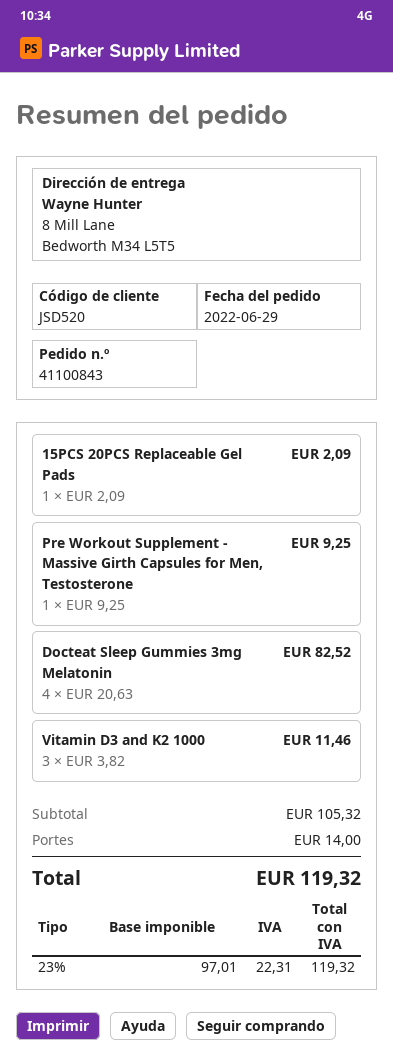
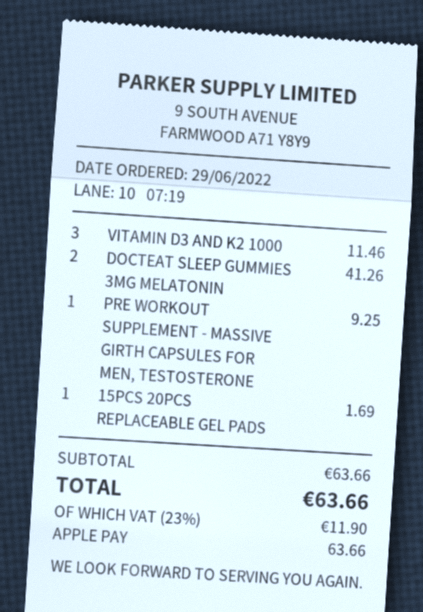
15PCS 20PCS Replaceable Gel Pads: 1 for 2.09 -> 1 for 1.69
Docteat Sleep Gummies 3mg Melatonin: 4 for 82.52 -> 2 for 41.26
subtotal: 105.32 -> 63.66
shipping: 14.00 -> none
tax: 23% = 22.31 -> 23% = 11.90
total: 119.32 -> 63.66

